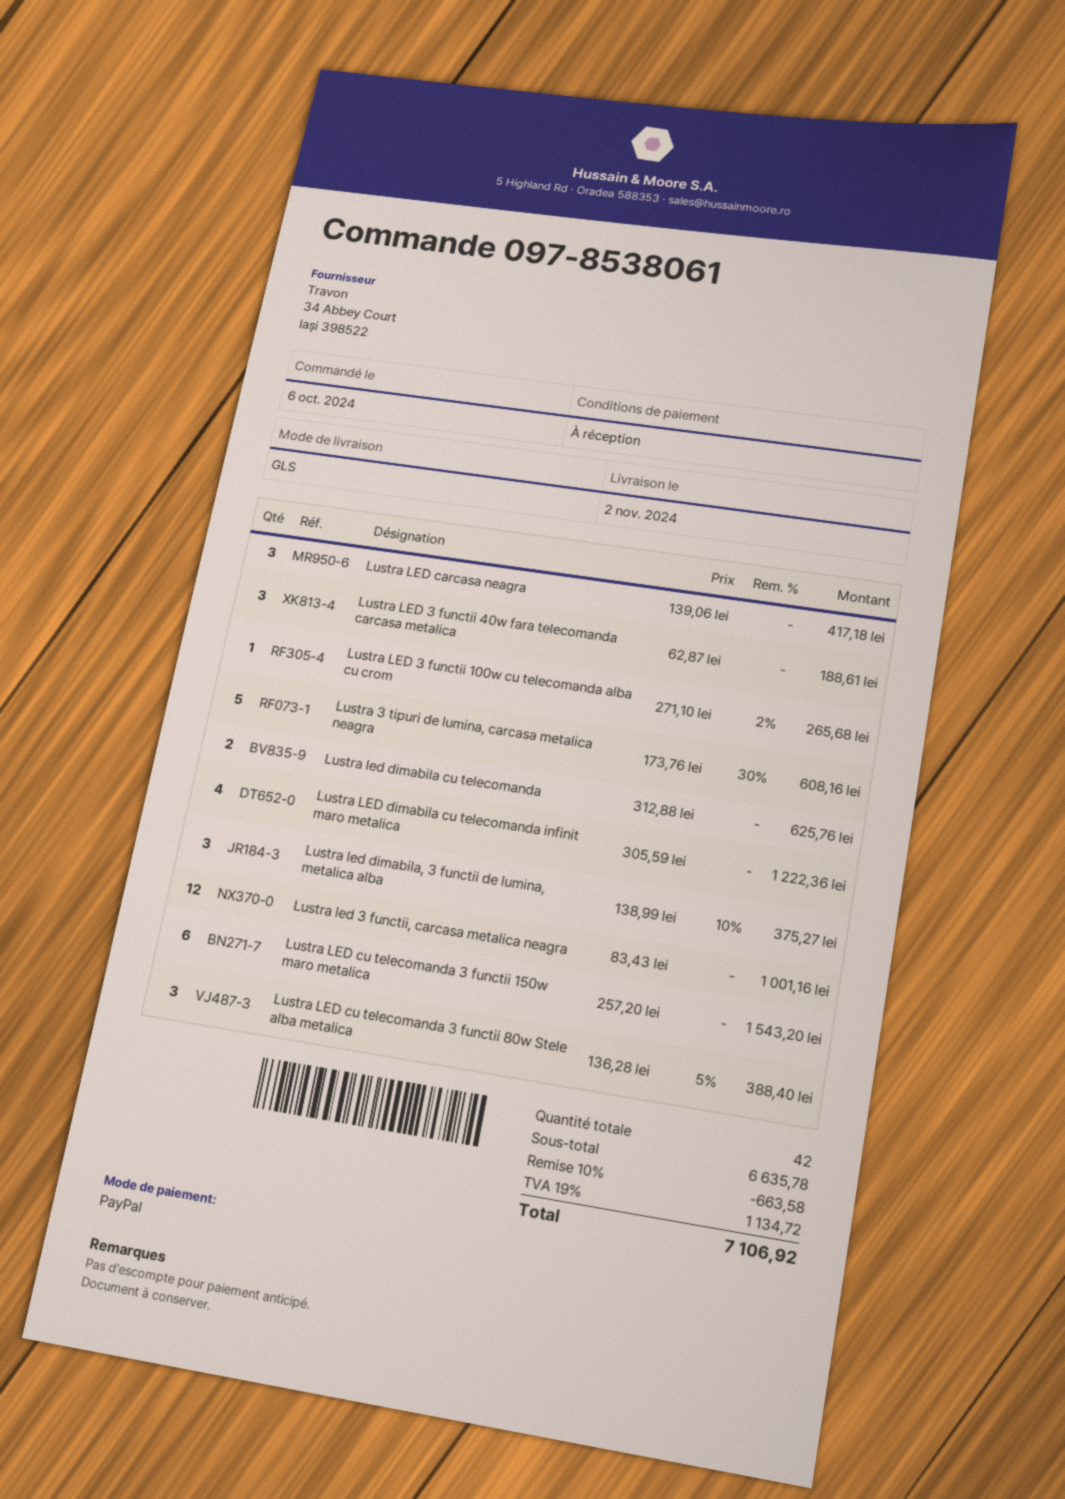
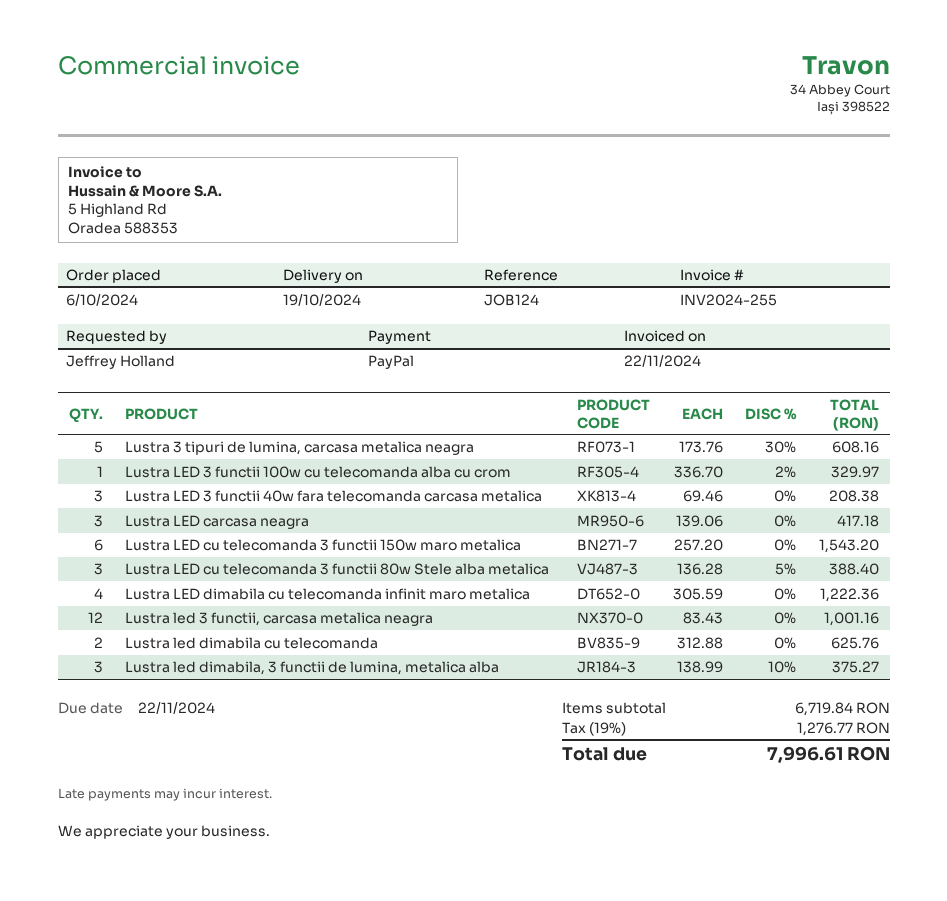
delivery date: 2024-11-02 -> 2024-10-19
Lustra LED 3 functii 40w fara telecomanda carcasa metalica: 3 x 62.87 = 188.61 -> 3 x 69.46 = 208.38
Lustra LED 3 functii 100w cu telecomanda alba cu crom: 1 x 271.10 - 2% = 265.68 -> 1 x 336.70 - 2% = 329.97
subtotal: 6635.78 -> 6719.84
discount: 10% = 663.58 -> none
tax: 19% = 1134.72 -> 19% = 1276.77
total: 7106.92 -> 7996.61

